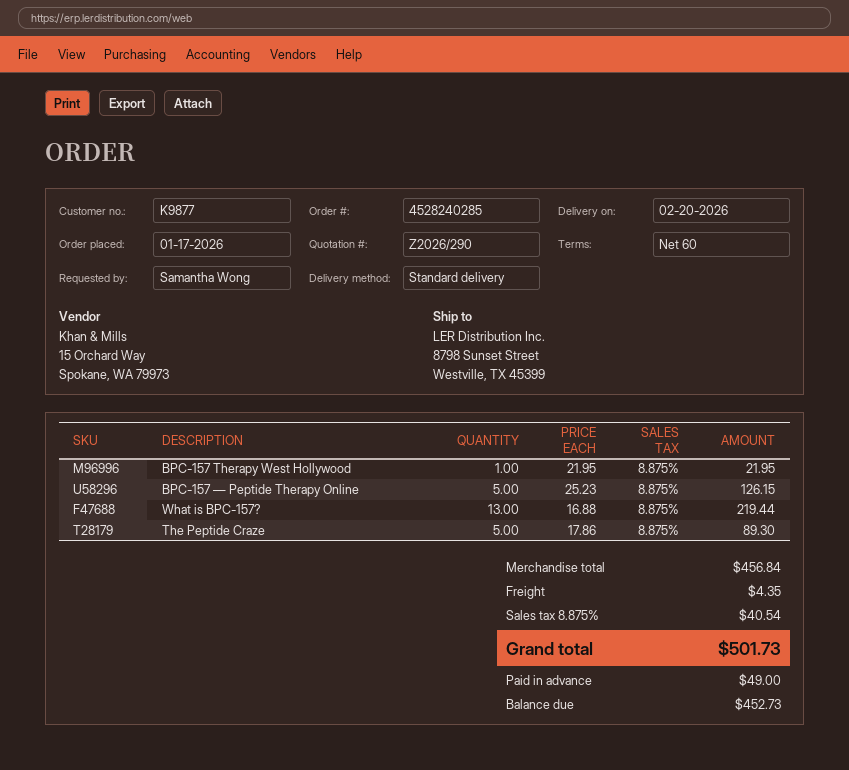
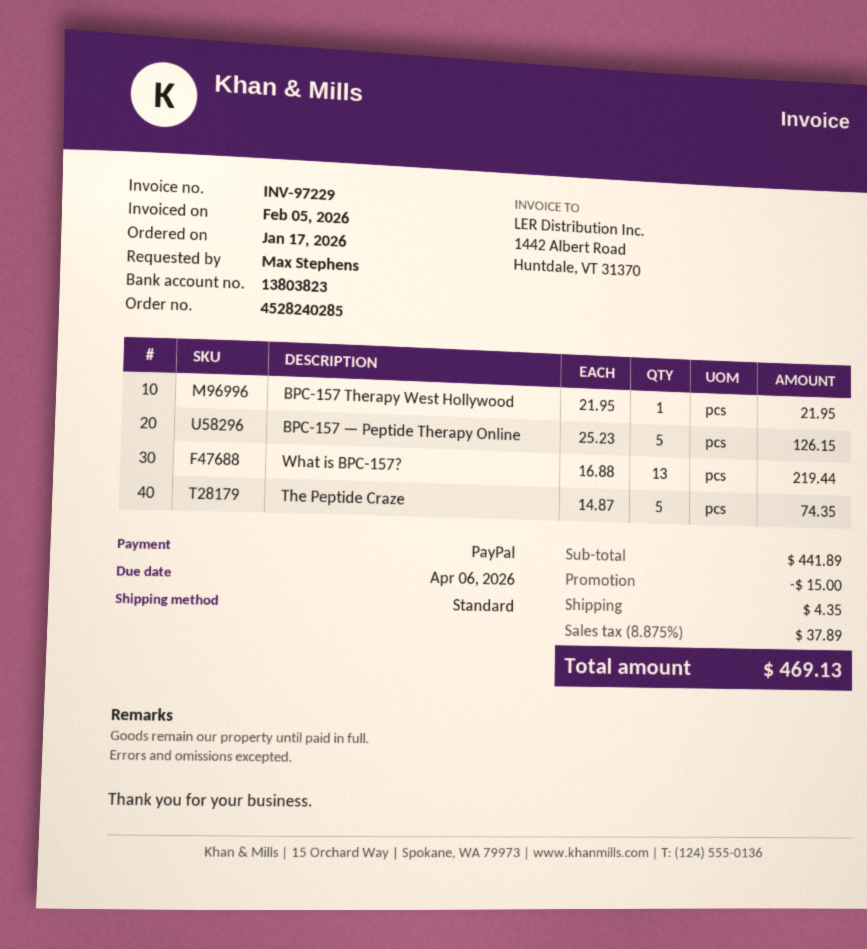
ordered by: Samantha Wong -> Max Stephens
The Peptide Craze: 5 x 17.86 = 89.30 -> 5 x 14.87 = 74.35
subtotal: 456.84 -> 441.89
discount: none -> 15.00
tax: 8.875% = 40.54 -> 8.875% = 37.89
total: 501.73 -> 469.13

